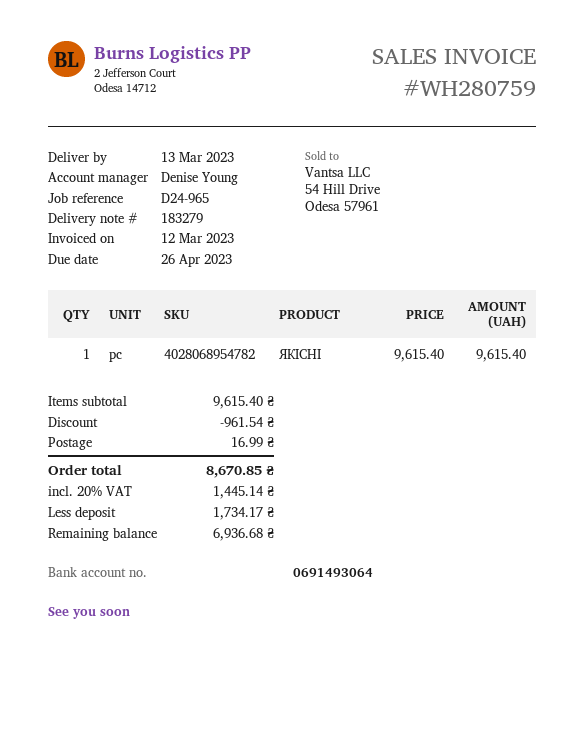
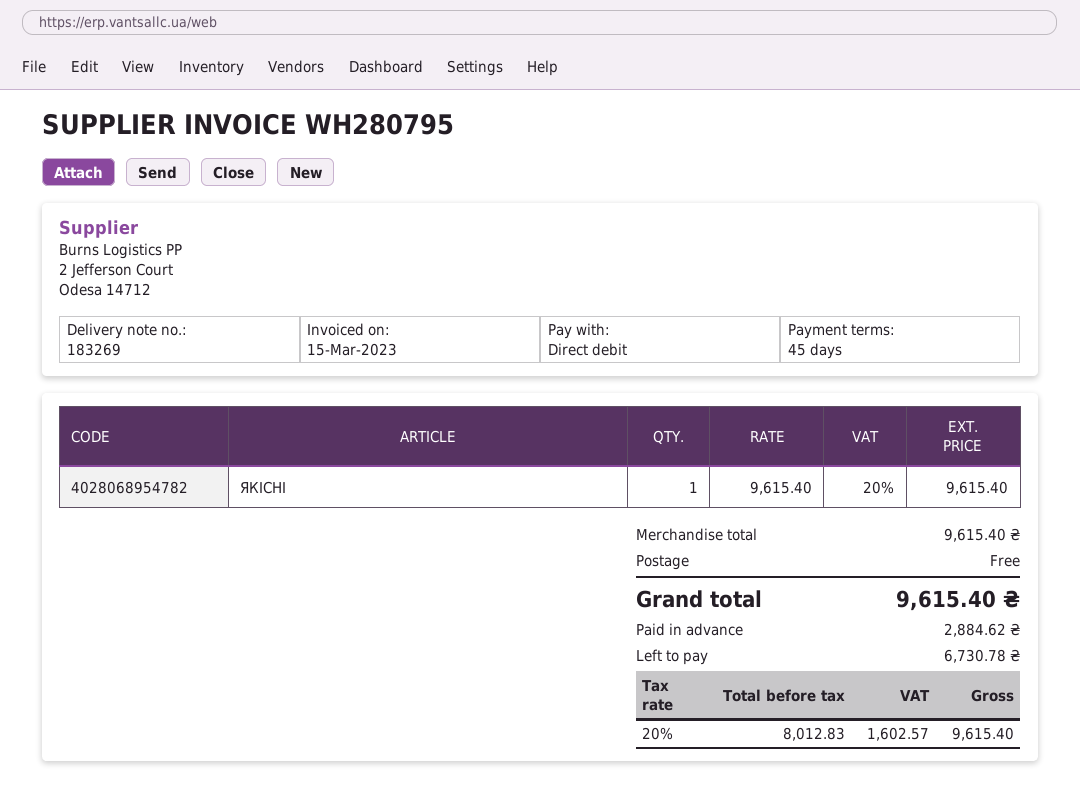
delivery note number: 183279 -> 183269
invoice number: WH280759 -> WH280795
invoice date: 2023-03-12 -> 2023-03-15
discount: 961.54 -> none
shipping: 16.99 -> 0.00
tax: 20% = 1445.14 -> 20% = 1602.57
total: 8670.85 -> 9615.40
deposit: 1734.17 -> 2884.62
balance: 6936.68 -> 6730.78

